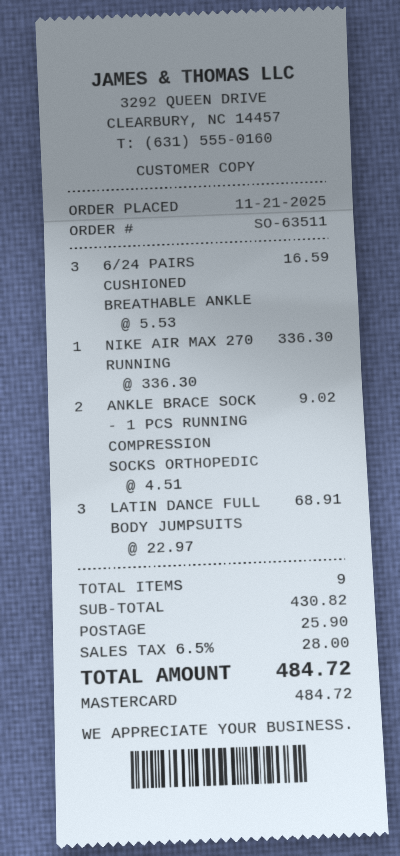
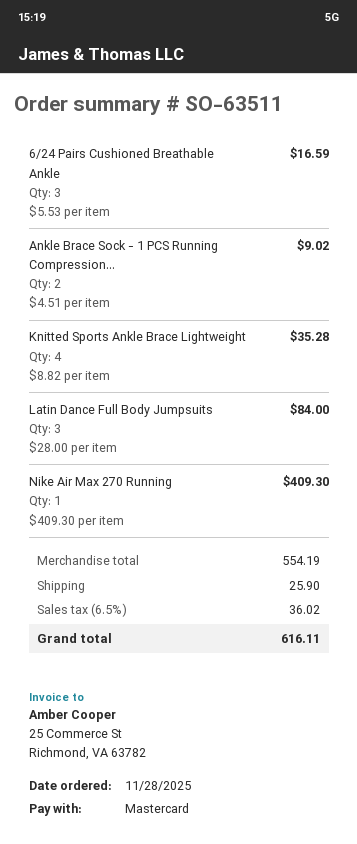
order date: 2025-11-21 -> 2025-11-28
NIKE AIR MAX 270 RUNNING: 1 x 336.30 = 336.30 -> 1 x 409.30 = 409.30
LATIN DANCE FULL BODY JUMPSUITS: 3 x 22.97 = 68.91 -> 3 x 28.00 = 84.00
Knitted Sports Ankle Brace Lightweight: none -> 4 x 8.82 = 35.28
subtotal: 430.82 -> 554.19
tax: 6.5% = 28.00 -> 6.5% = 36.02
total: 484.72 -> 616.11

